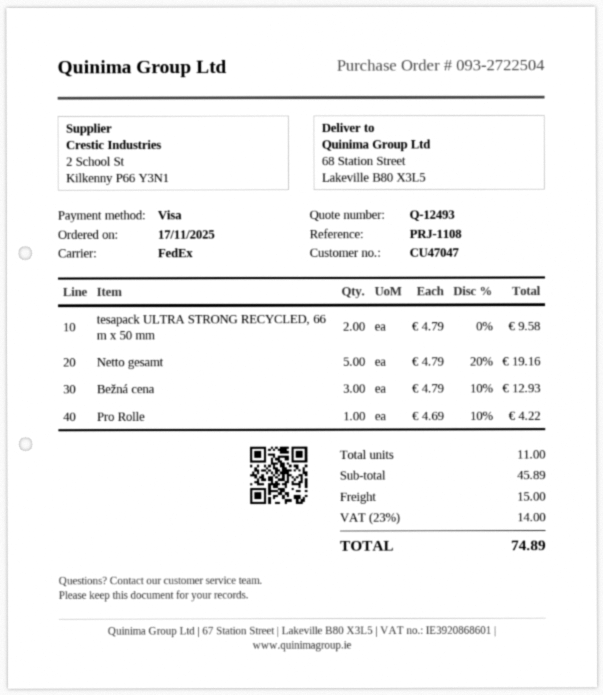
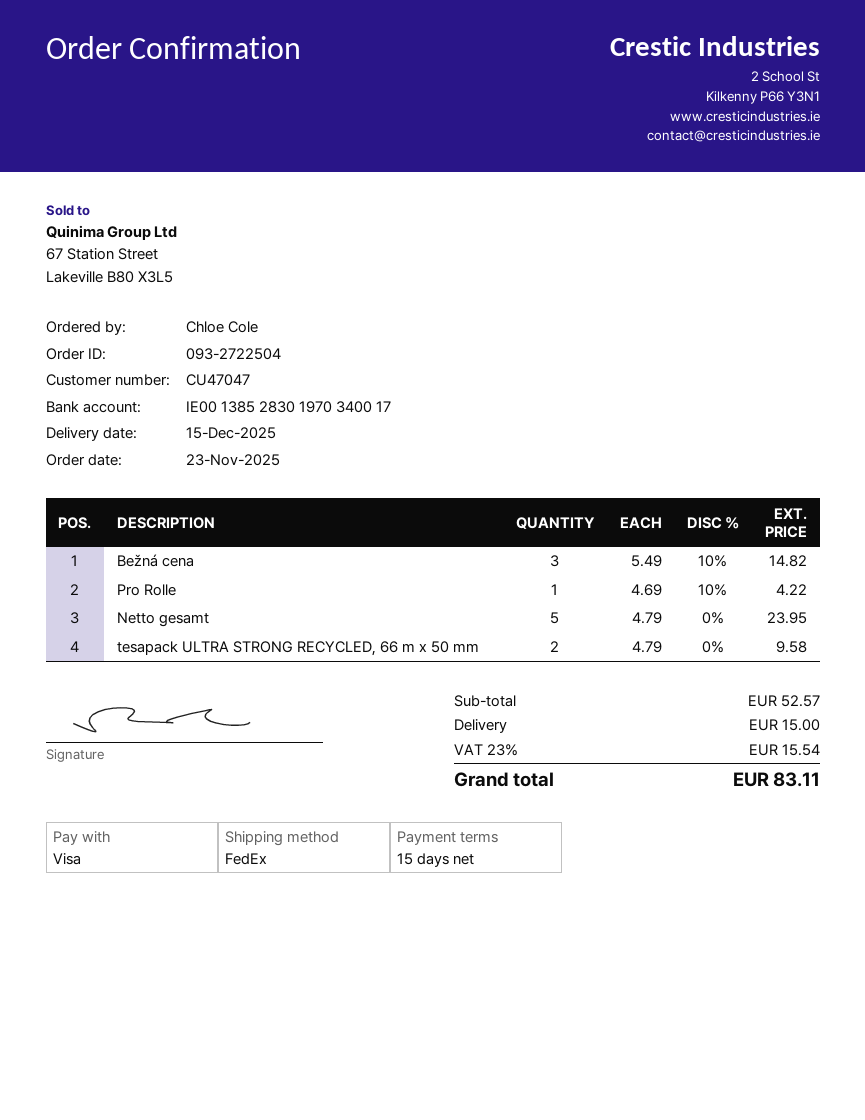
order date: 2025-11-17 -> 2025-11-23
Netto gesamt: 5 x 4.79 - 20% = 19.16 -> 5 x 4.79 = 23.95
Bežná cena: 3 x 4.79 - 10% = 12.93 -> 3 x 5.49 - 10% = 14.82
subtotal: 45.89 -> 52.57
tax: 23% = 14.00 -> 23% = 15.54
total: 74.89 -> 83.11

